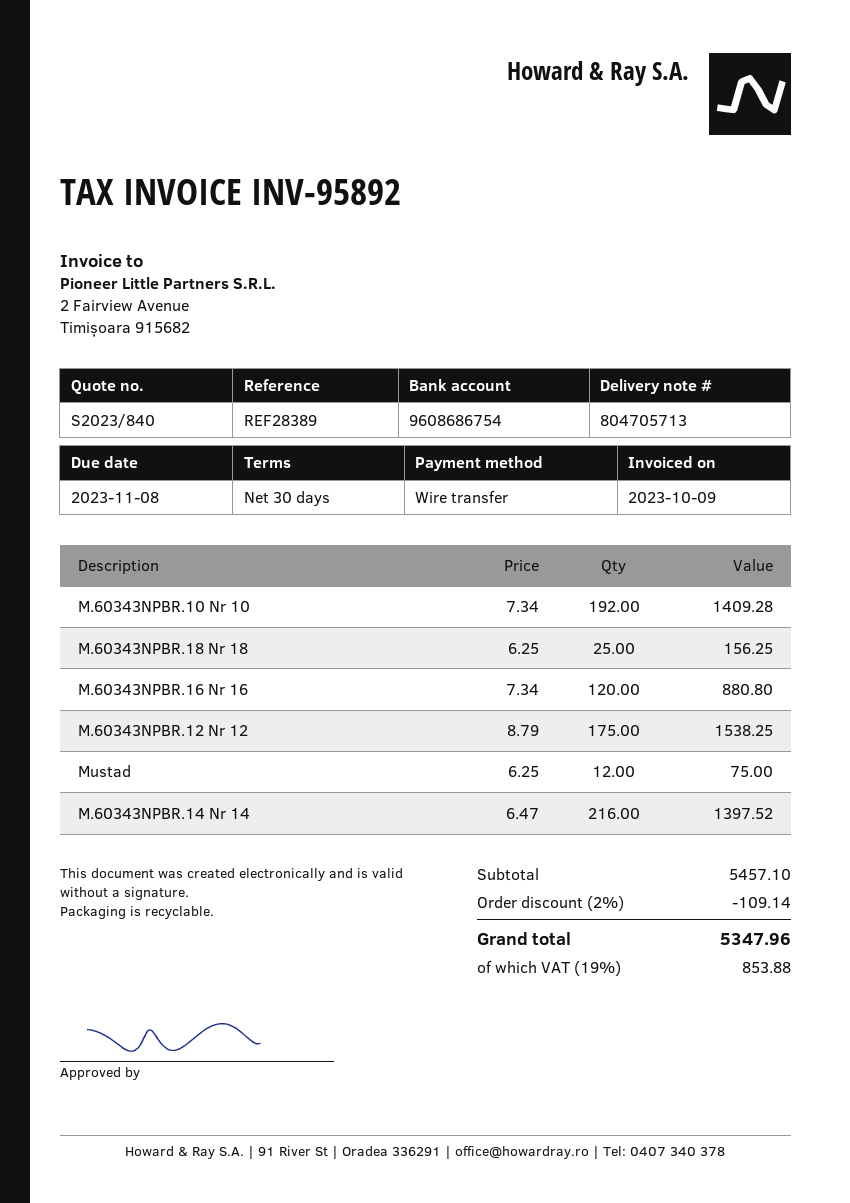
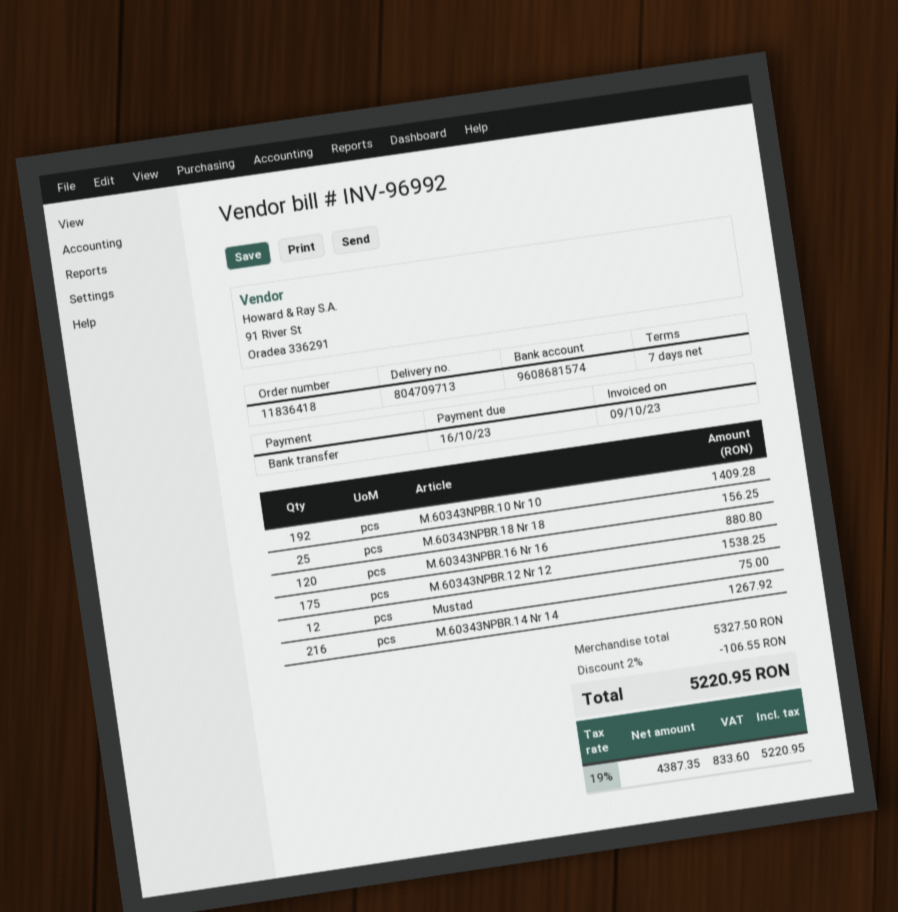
delivery note number: 804705713 -> 804709713
invoice number: INV-95892 -> INV-96992
payment terms: 30 days -> 7 days
due date: 2023-11-08 -> 2023-10-16
bank account: 9608686754 -> 9608681574
M.60343NPBR.14 Nr 14: 216 for 1397.52 -> 216 for 1267.92
subtotal: 5457.10 -> 5327.50
discount: 2% = 109.14 -> 2% = 106.55
tax: 19% = 853.88 -> 19% = 833.60
total: 5347.96 -> 5220.95

